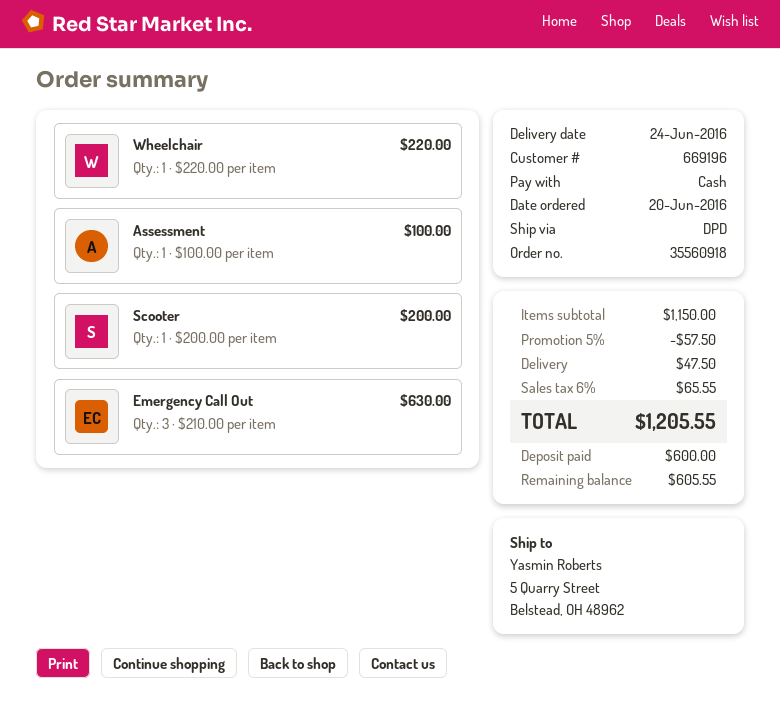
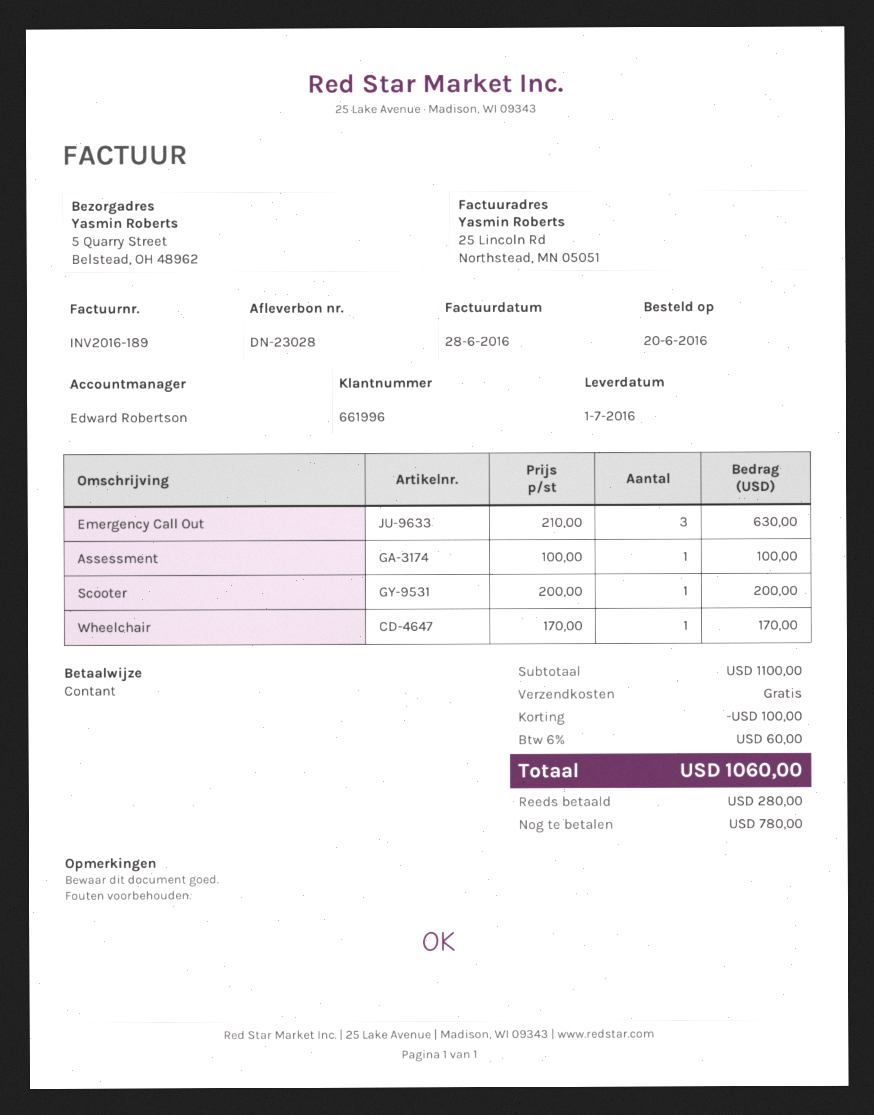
delivery date: 2016-06-24 -> 2016-07-01
customer number: 669196 -> 661996
Wheelchair: 1 x 220.00 = 220.00 -> 1 x 170.00 = 170.00
subtotal: 1150.00 -> 1100.00
discount: 57.50 -> 100.00
shipping: 47.50 -> 0.00
tax: 6% = 65.55 -> 6% = 60.00
total: 1205.55 -> 1060.00
deposit: 600.00 -> 280.00
balance: 605.55 -> 780.00

